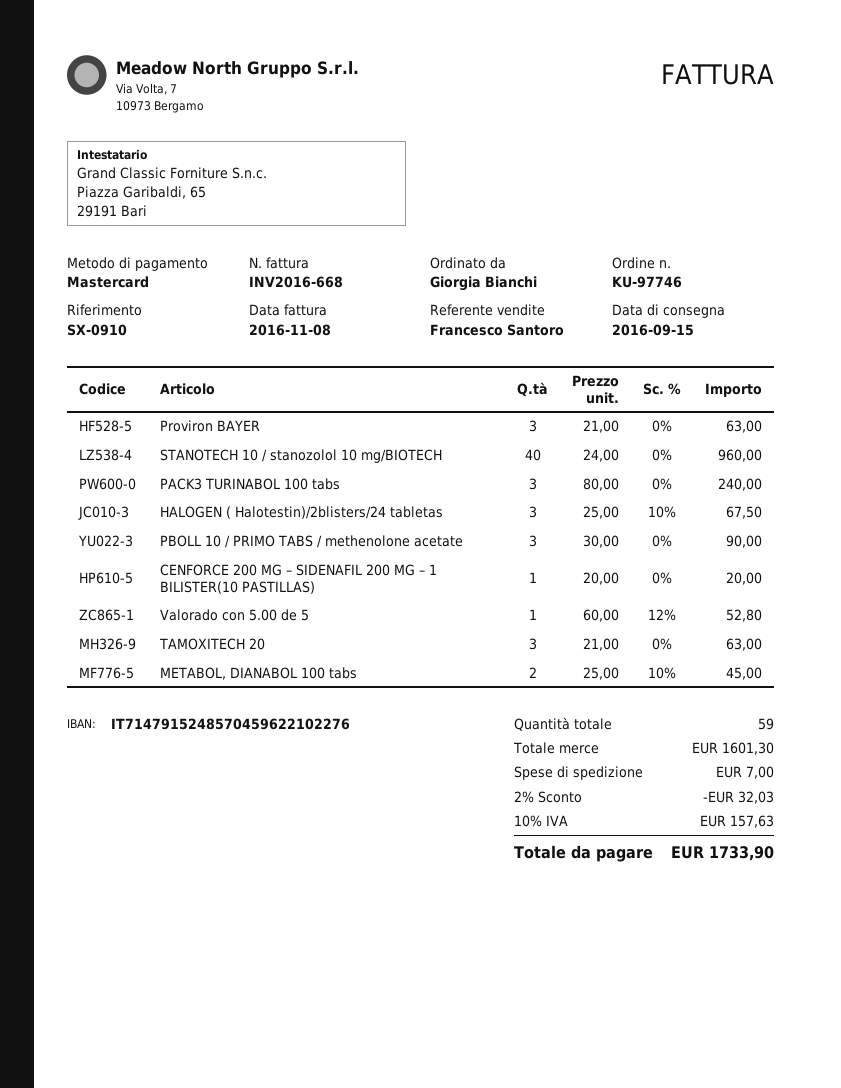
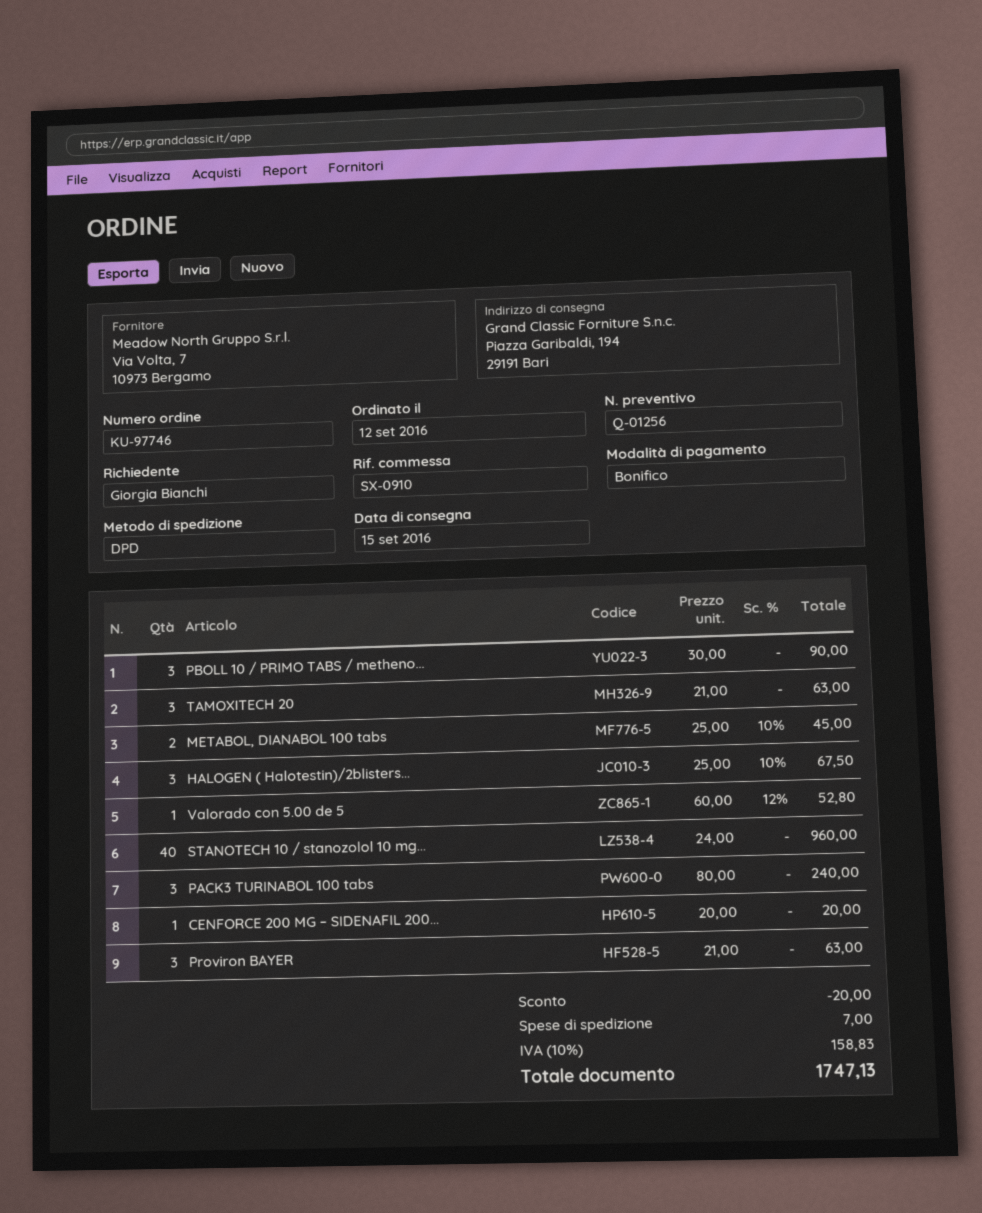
payment method: Mastercard -> bank transfer
discount: 32.03 -> 20.00
tax: 10% = 157.63 -> 10% = 158.83
total: 1733.90 -> 1747.13

